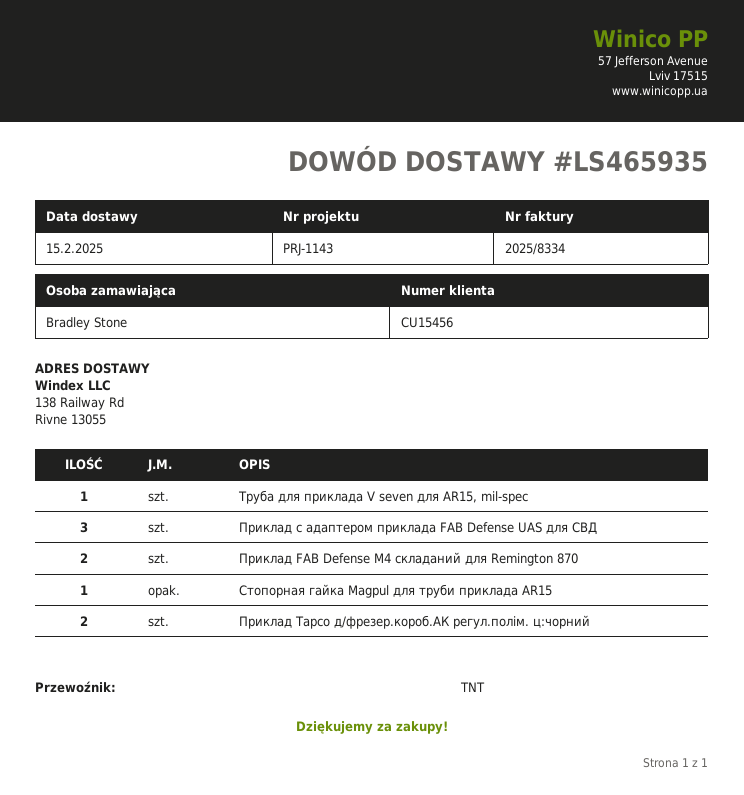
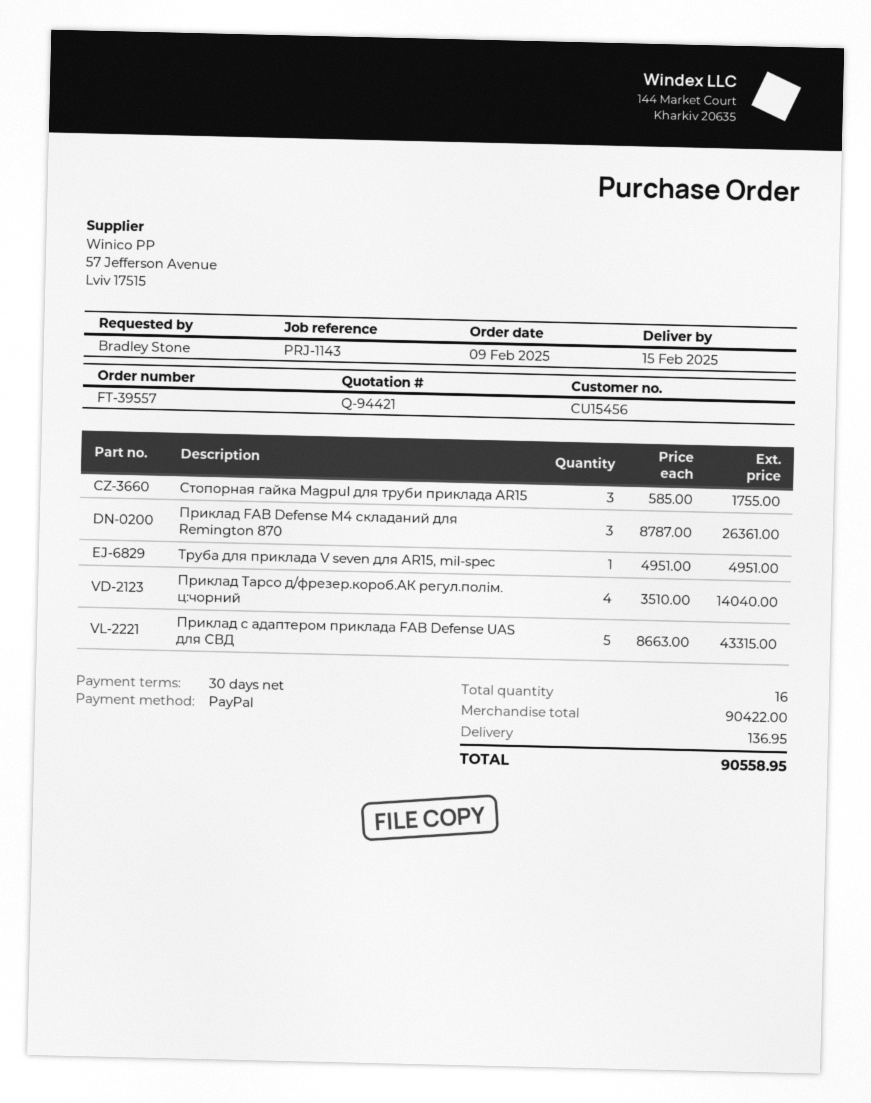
Приклад c адаптером приклада FAB Defense UAS для СВД: 3 -> 5
Приклад FAB Defense М4 складаний для Remington 870: 2 -> 3
Стопорная гайка Magpul для труби приклада AR15: 1 -> 3
Приклад Tapco д/фрезер.короб.АК регул.полім. ц:чорний: 2 -> 4

